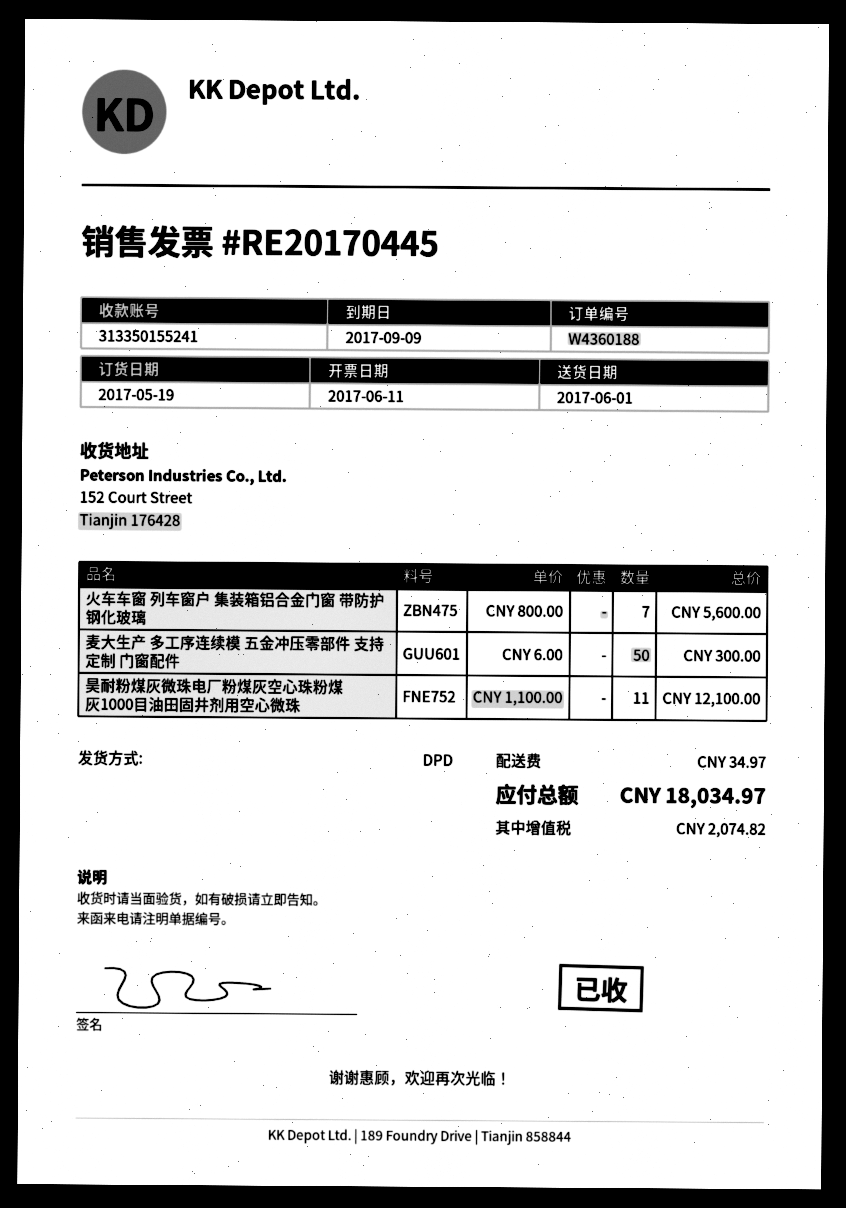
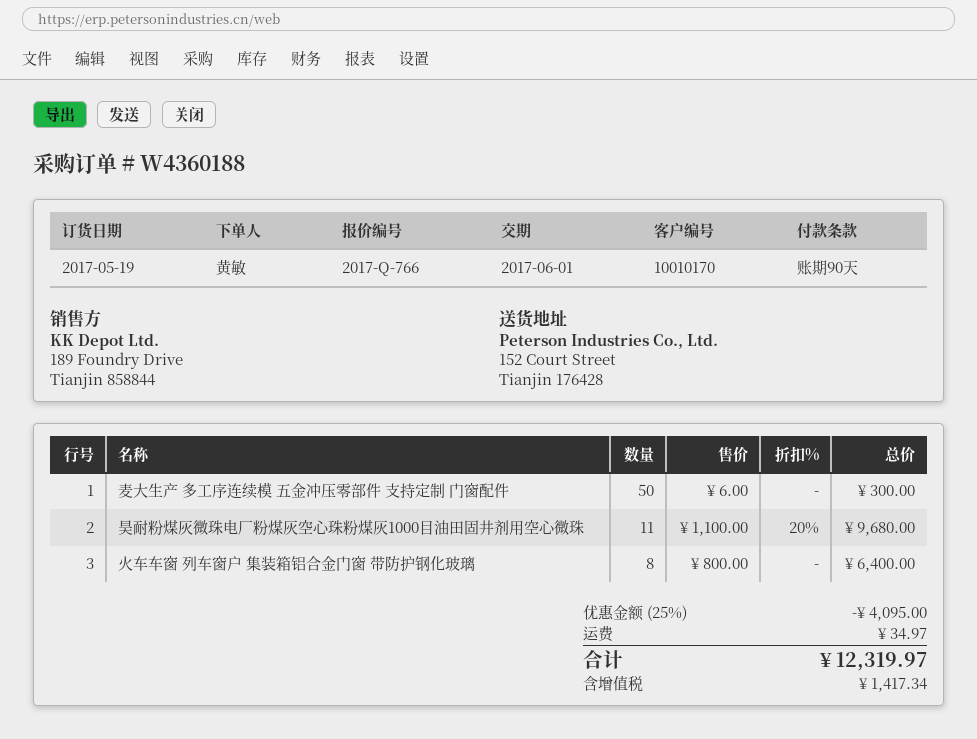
火车车窗 列车窗户 集装箱铝合金门窗 带防护钢化玻璃: 7 x 800.00 = 5600.00 -> 8 x 800.00 = 6400.00
昊耐粉煤灰微珠电厂粉煤灰空心珠粉煤灰1000目油田固井剂用空心微珠: 11 x 1100.00 = 12100.00 -> 11 x 1100.00 - 20% = 9680.00
discount: none -> 25% = 4095.00
tax: 2074.82 -> 1417.34
total: 18034.97 -> 12319.97

